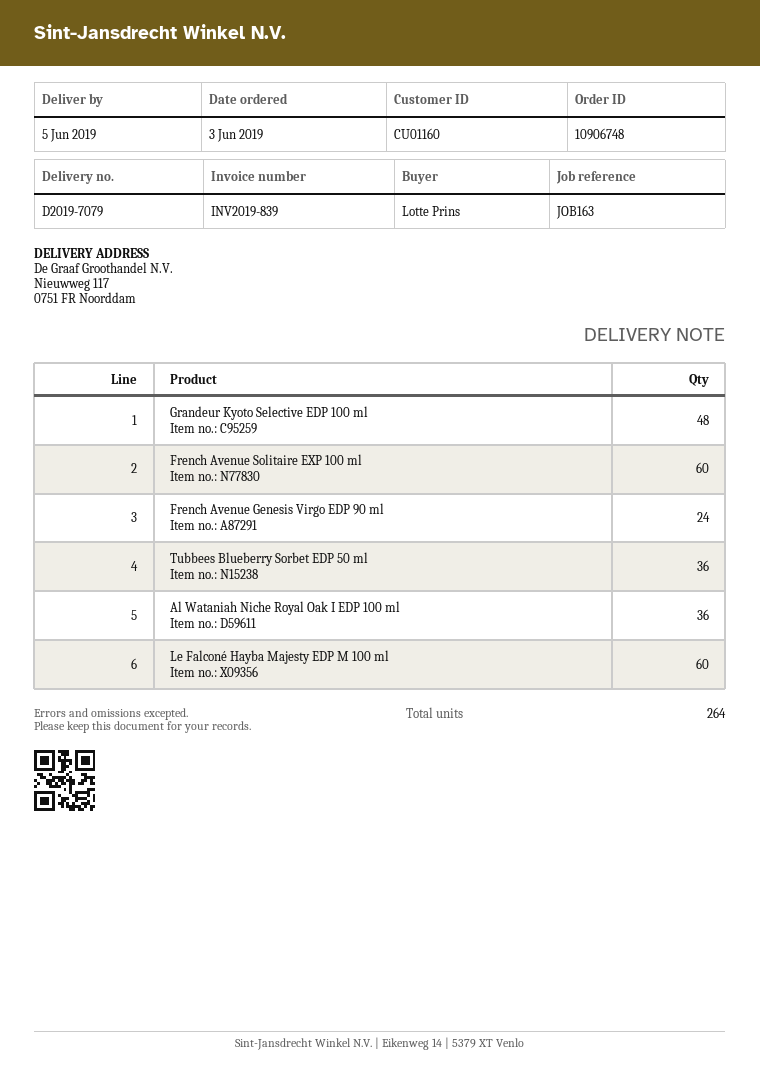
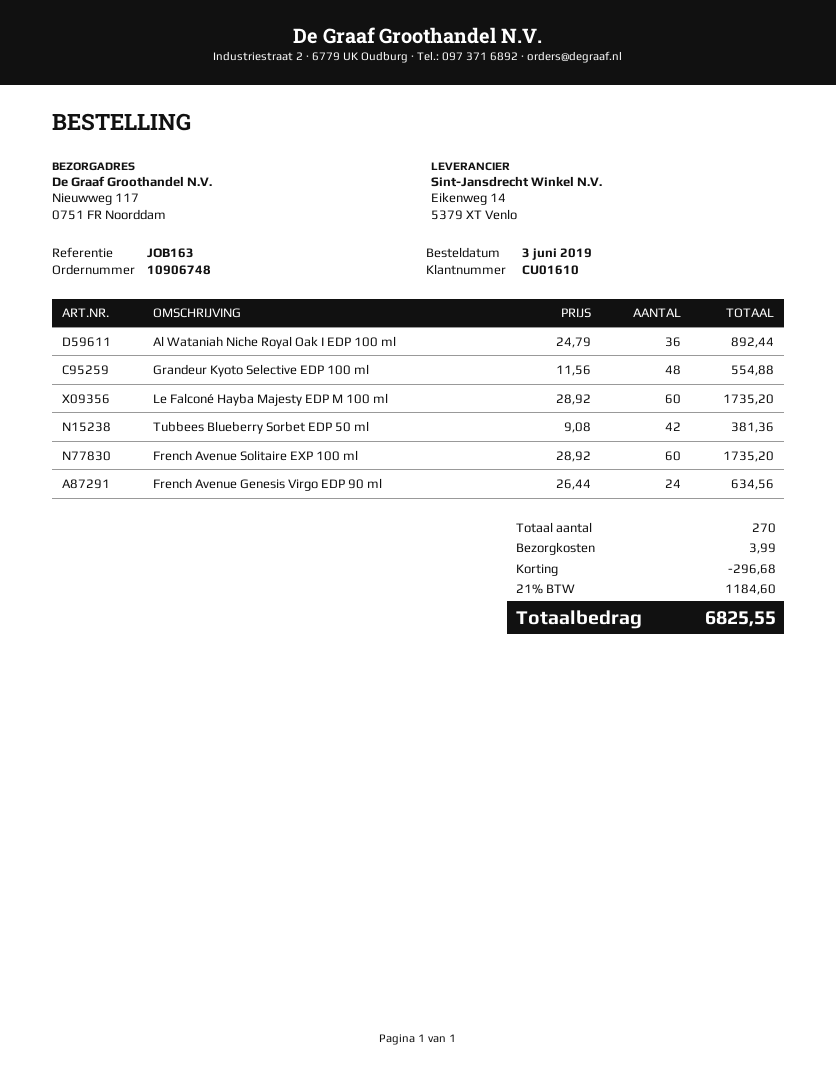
customer number: CU01160 -> CU01610
Tubbees Blueberry Sorbet EDP 50 ml: 36 -> 42
total quantity: 264 -> 270

